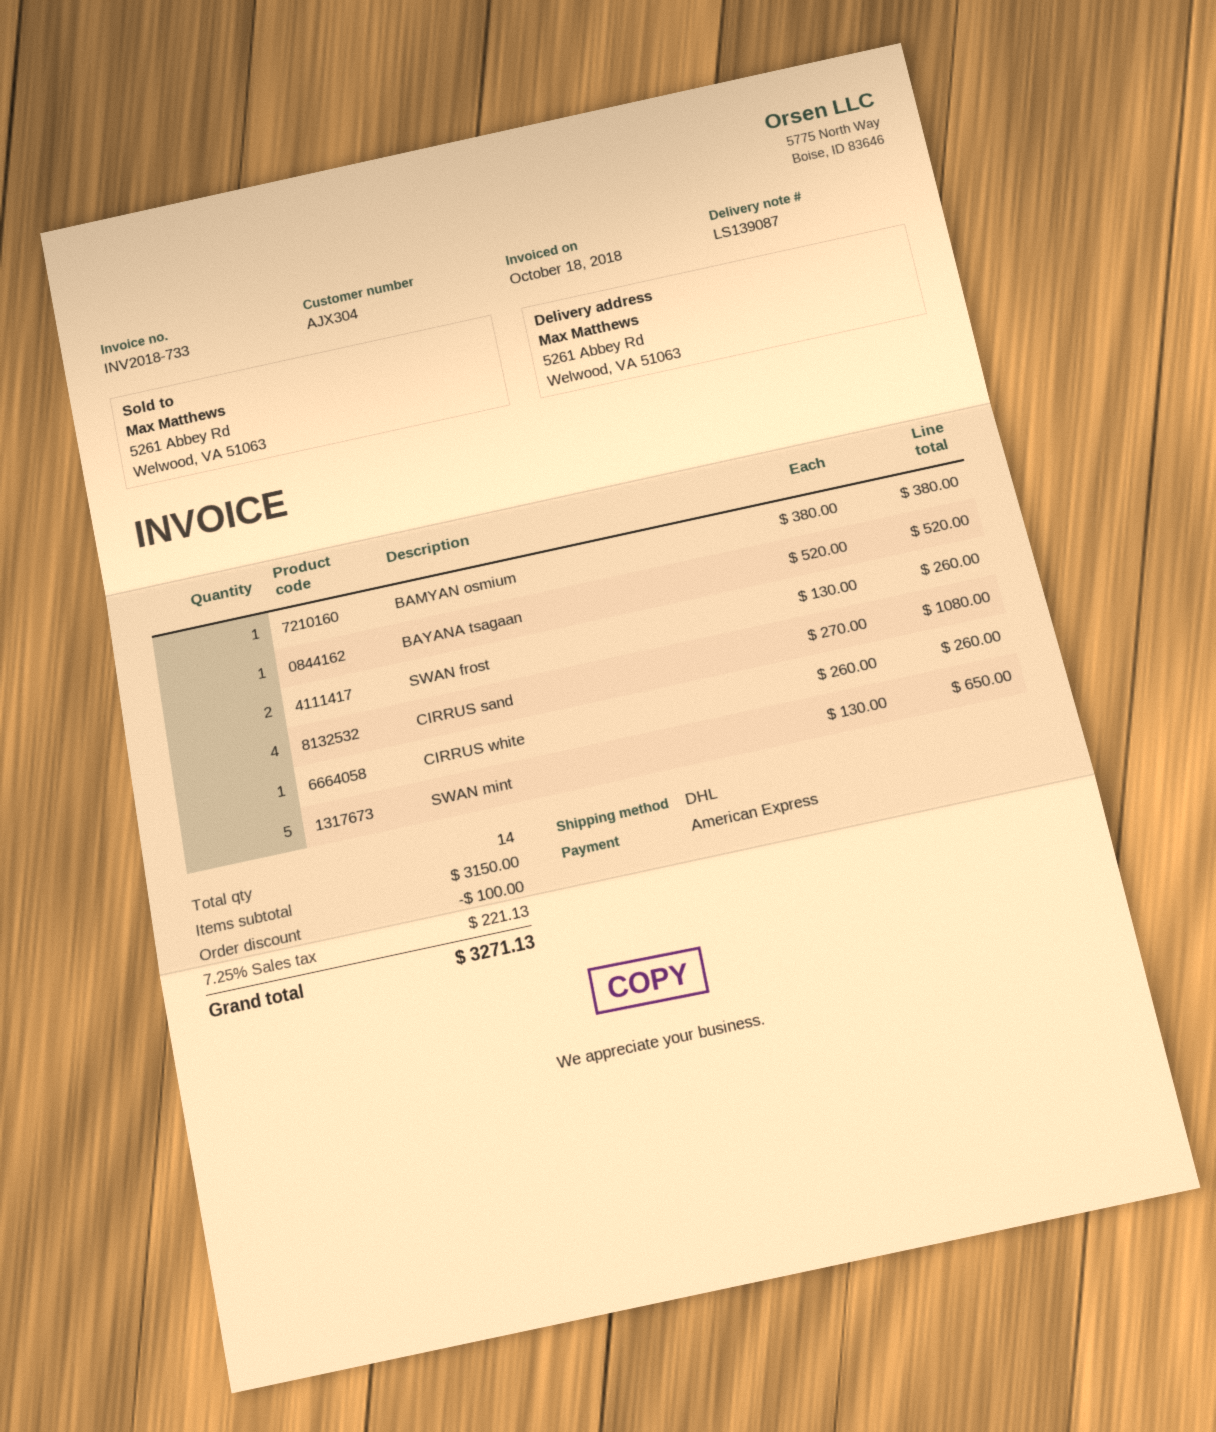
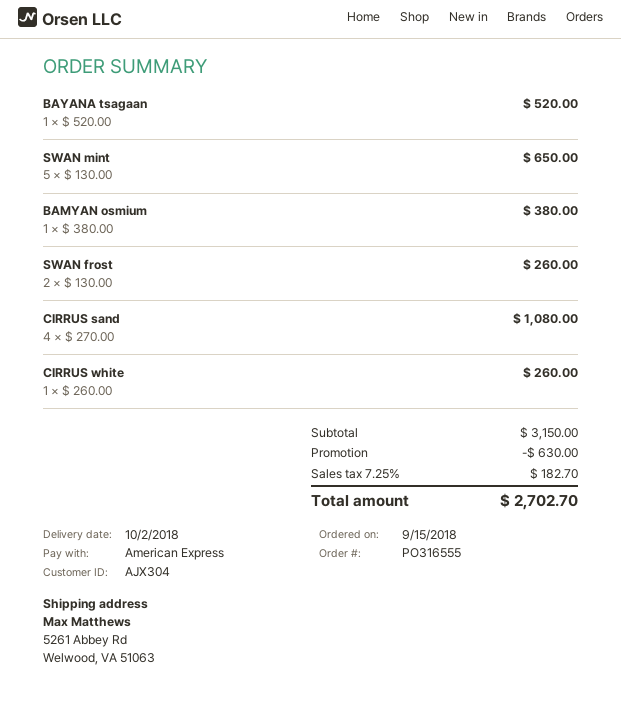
discount: 100.00 -> 630.00
tax: 7.25% = 221.13 -> 7.25% = 182.70
total: 3271.13 -> 2702.70

